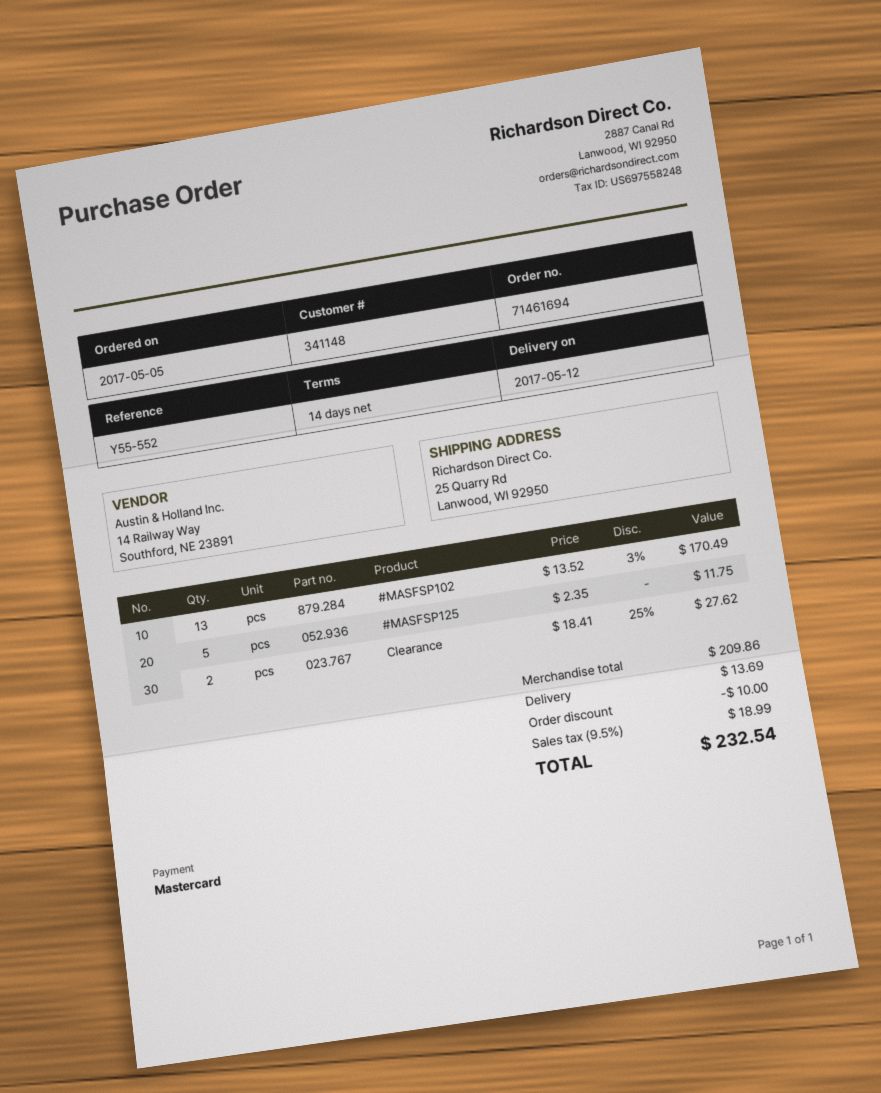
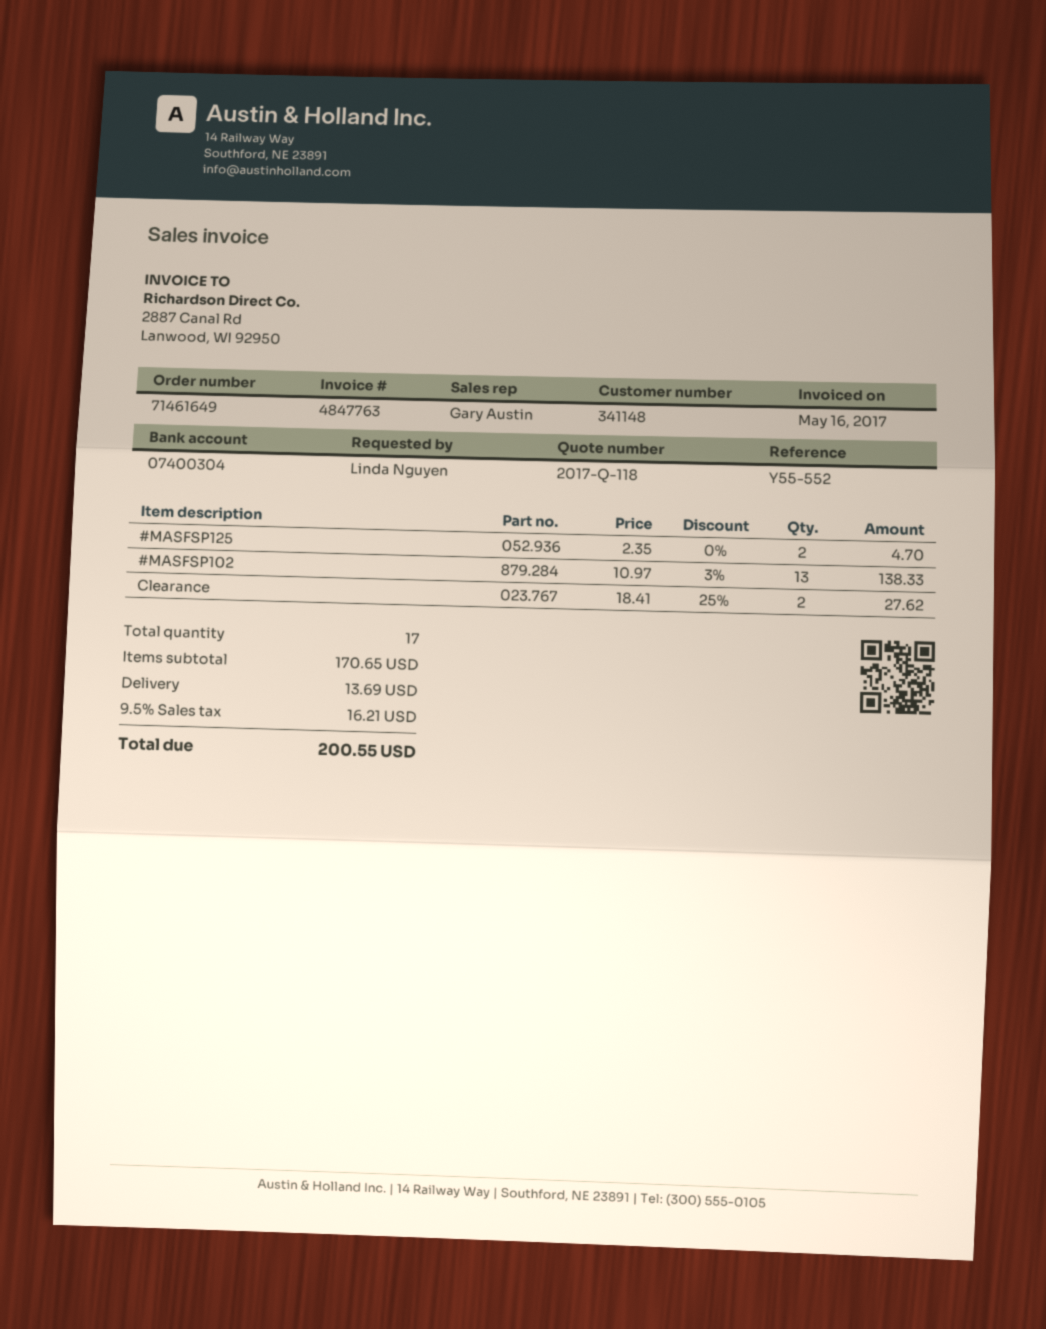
order number: 71461694 -> 71461649
#MASFSP102: 13 x 13.52 - 3% = 170.49 -> 13 x 10.97 - 3% = 138.33
#MASFSP125: 5 x 2.35 = 11.75 -> 2 x 2.35 = 4.70
subtotal: 209.86 -> 170.65
discount: 10.00 -> none
tax: 9.5% = 18.99 -> 9.5% = 16.21
total: 232.54 -> 200.55

